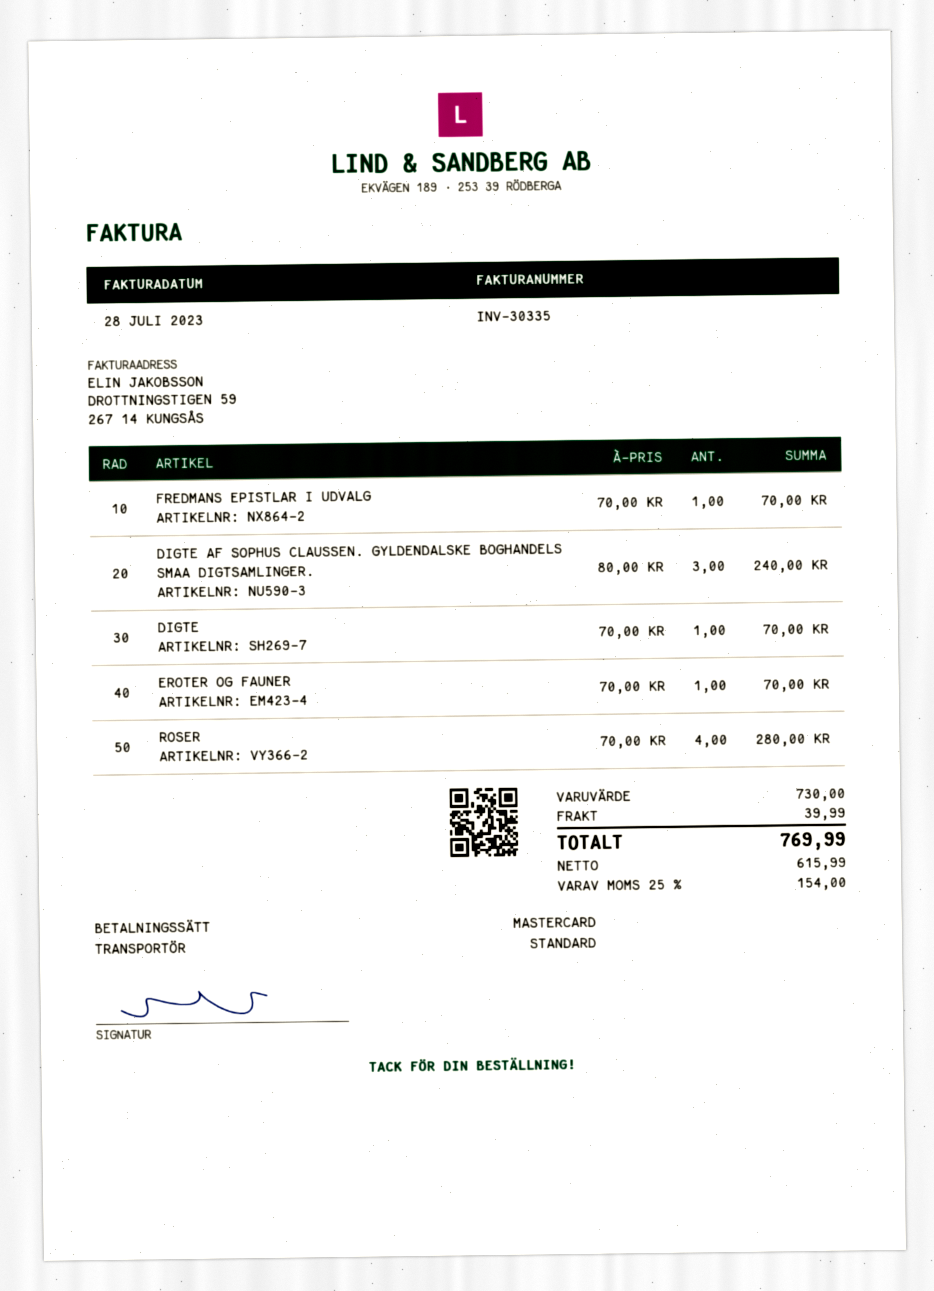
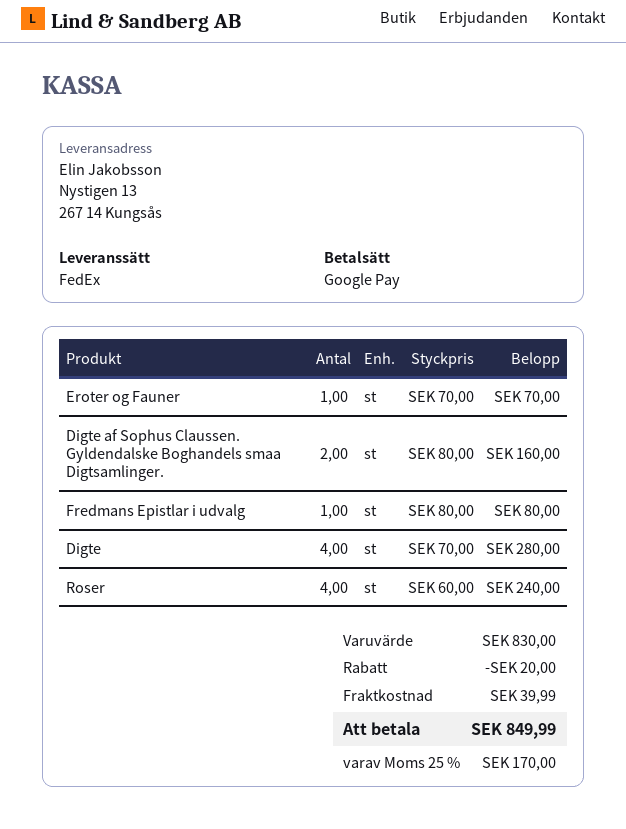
payment method: Mastercard -> Google Pay
shipping method: standard -> FedEx
FREDMANS EPISTLAR I UDVALG: 1 x 70.00 = 70.00 -> 1 x 80.00 = 80.00
DIGTE AF SOPHUS CLAUSSEN. GYLDENDALSKE BOGHANDELS SMAA DIGTSAMLINGER.: 3 x 80.00 = 240.00 -> 2 x 80.00 = 160.00
DIGTE: 1 x 70.00 = 70.00 -> 4 x 70.00 = 280.00
ROSER: 4 x 70.00 = 280.00 -> 4 x 60.00 = 240.00
subtotal: 730.00 -> 830.00
discount: none -> 20.00
tax: 25% = 154.00 -> 25% = 170.00
total: 769.99 -> 849.99

